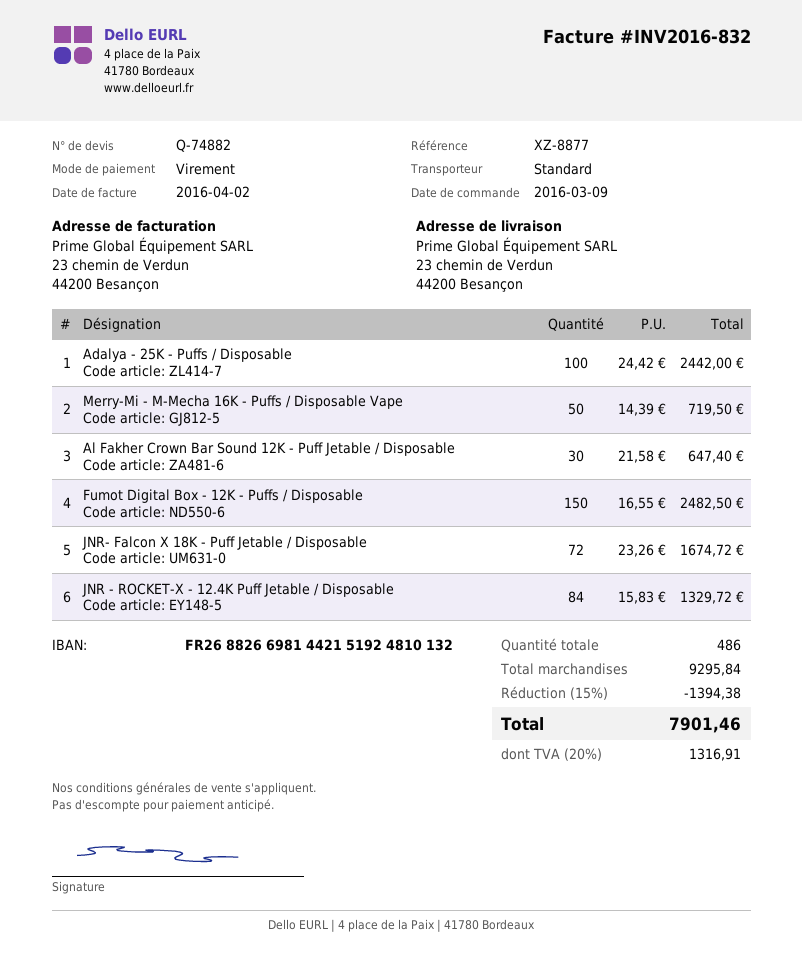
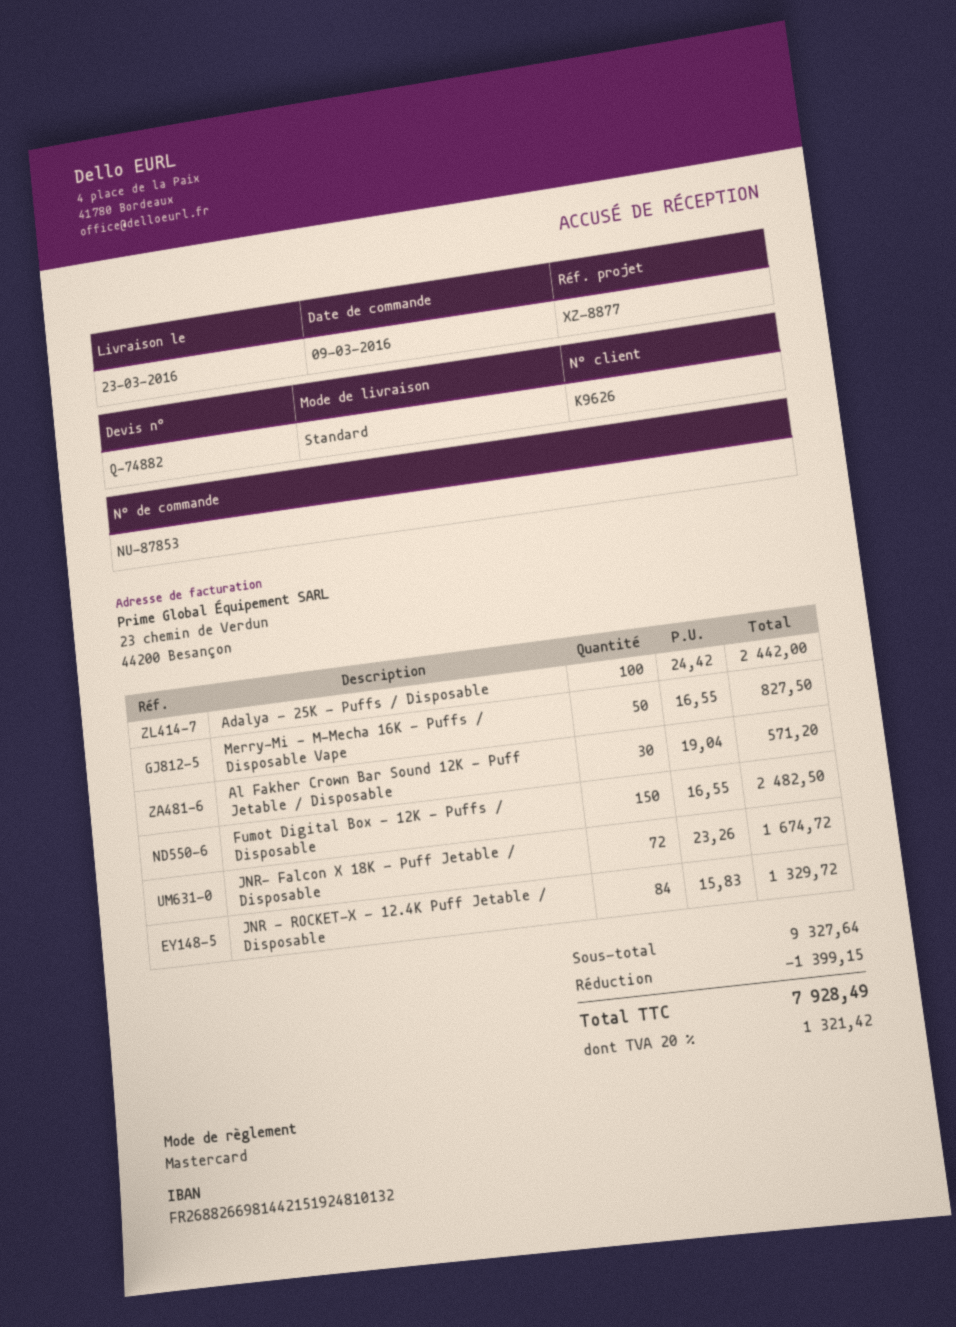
payment method: bank transfer -> Mastercard
Merry-Mi - M-Mecha 16K - Puffs / Disposable Vape: 50 x 14.39 = 719.50 -> 50 x 16.55 = 827.50
Al Fakher Crown Bar Sound 12K - Puff Jetable / Disposable: 30 x 21.58 = 647.40 -> 30 x 19.04 = 571.20
subtotal: 9295.84 -> 9327.64
discount: 1394.38 -> 1399.15
tax: 20% = 1316.91 -> 20% = 1321.42
total: 7901.46 -> 7928.49

